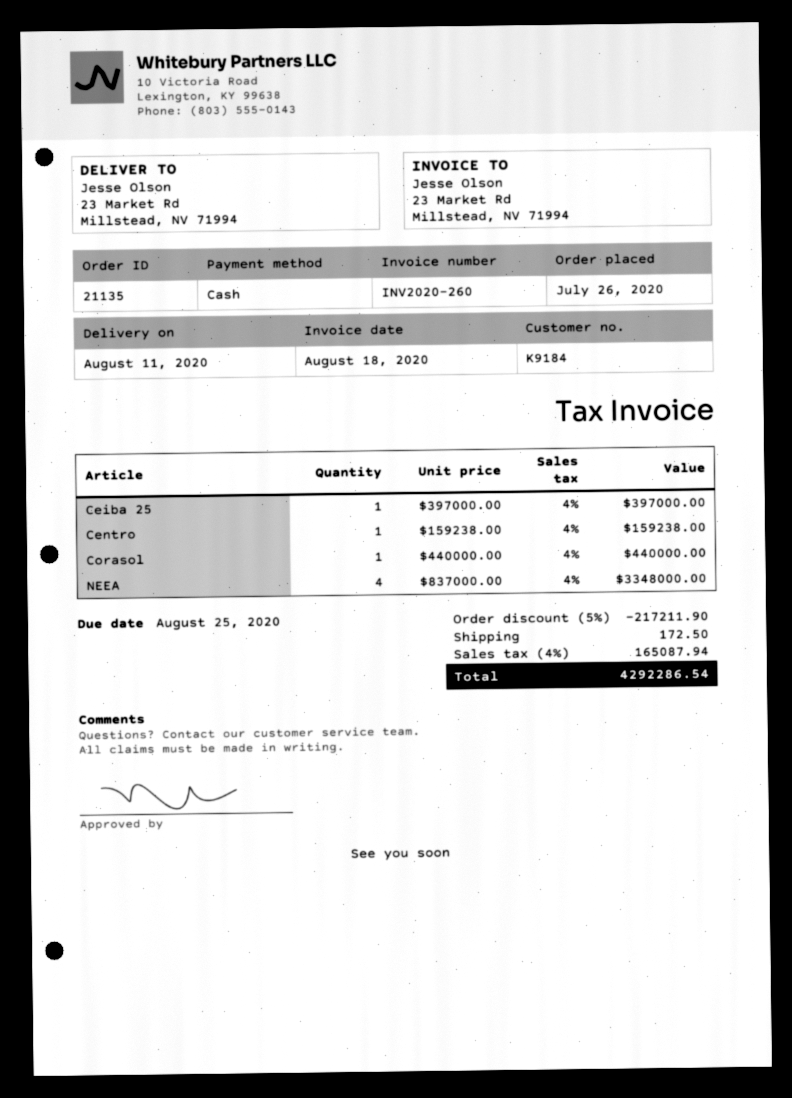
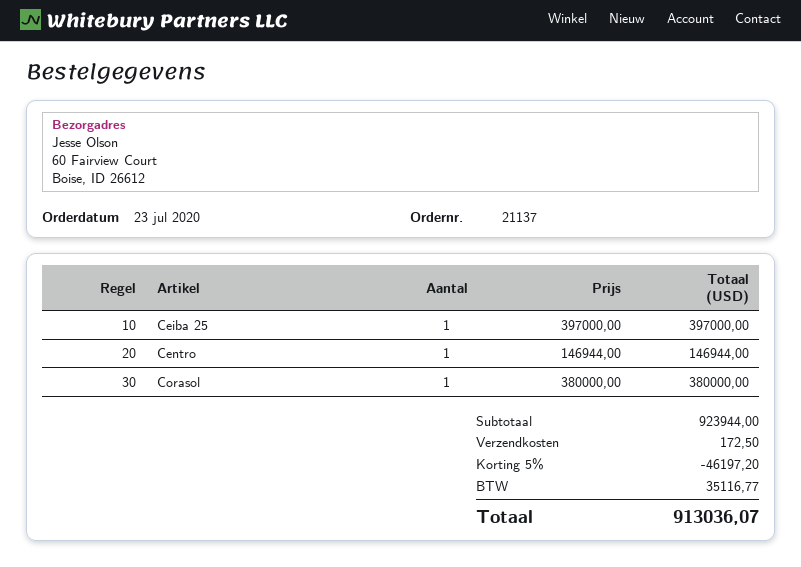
order number: 21135 -> 21137
order date: 2020-07-26 -> 2020-07-23
ship to: 23 Market Rd, Millstead, NV 71994 -> 60 Fairview Court, Boise, ID 26612
Centro: 1 x 159238.00 = 159238.00 -> 1 x 146944.00 = 146944.00
Corasol: 1 x 440000.00 = 440000.00 -> 1 x 380000.00 = 380000.00
NEEA: 4 x 837000.00 = 3348000.00 -> none
discount: 5% = 217211.90 -> 5% = 46197.20
tax: 165087.94 -> 35116.77
total: 4292286.54 -> 913036.07

